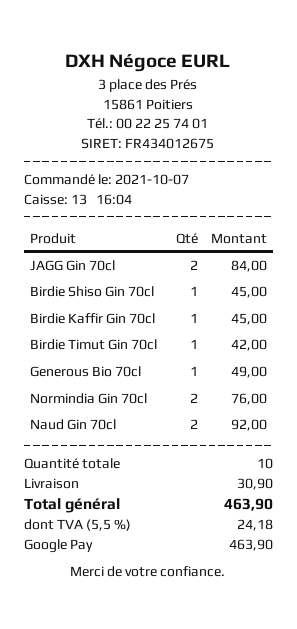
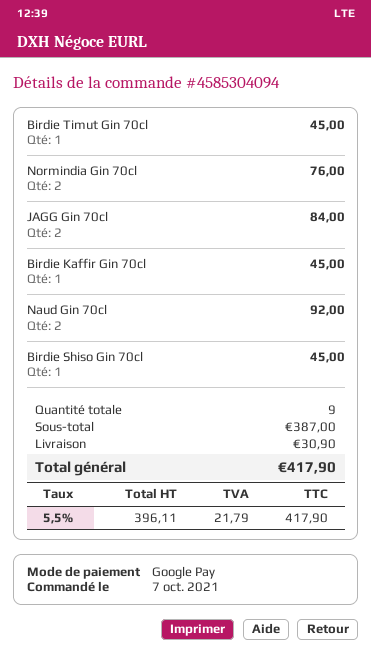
Birdie Timut Gin 70cl: 1 for 42.00 -> 1 for 45.00
Generous Bio 70cl: 1 for 49.00 -> none
total quantity: 10 -> 9
tax: 5.5% = 24.18 -> 5.5% = 21.79
total: 463.90 -> 417.90

